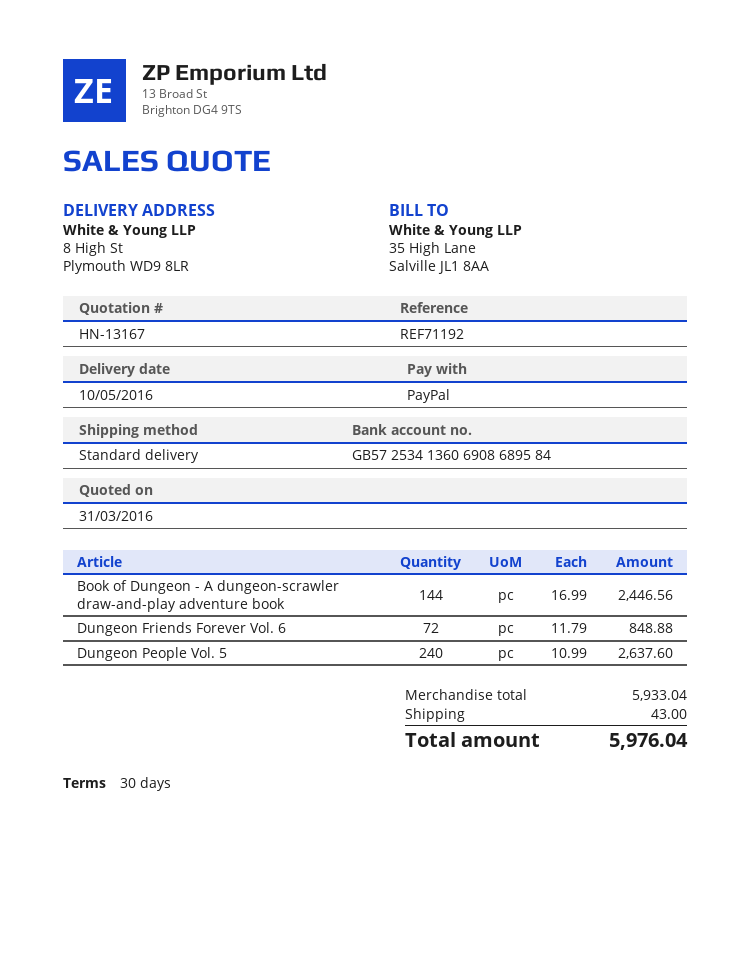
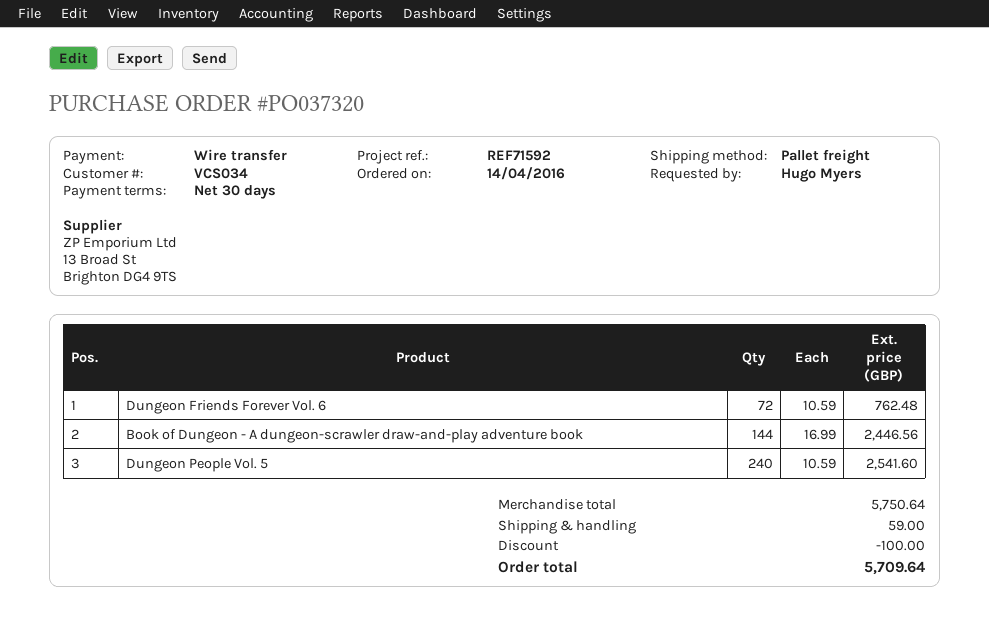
reference: REF71192 -> REF71592
payment method: PayPal -> bank transfer
shipping method: standard -> pallet freight
Dungeon Friends Forever Vol. 6: 72 x 11.79 = 848.88 -> 72 x 10.59 = 762.48
Dungeon People Vol. 5: 240 x 10.99 = 2637.60 -> 240 x 10.59 = 2541.60
subtotal: 5933.04 -> 5750.64
discount: none -> 100.00
shipping: 43.00 -> 59.00
total: 5976.04 -> 5709.64

